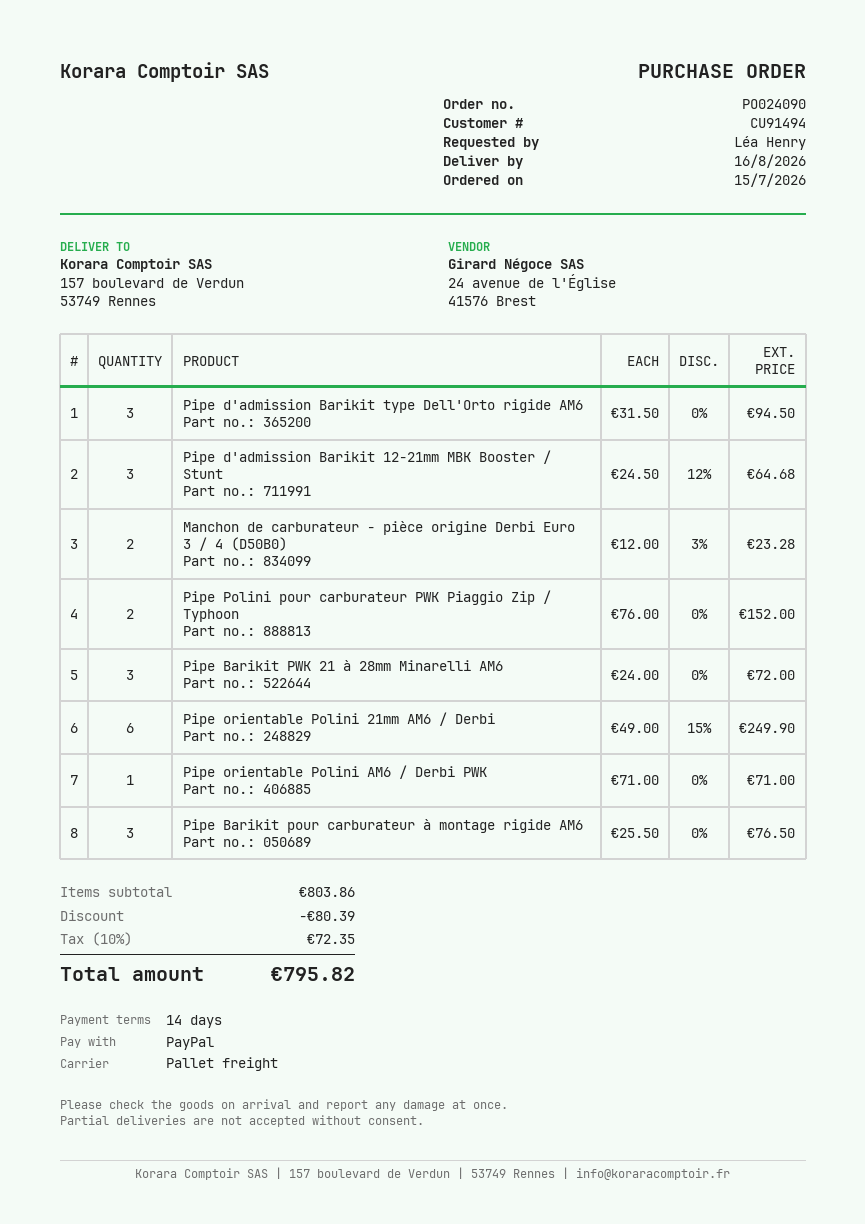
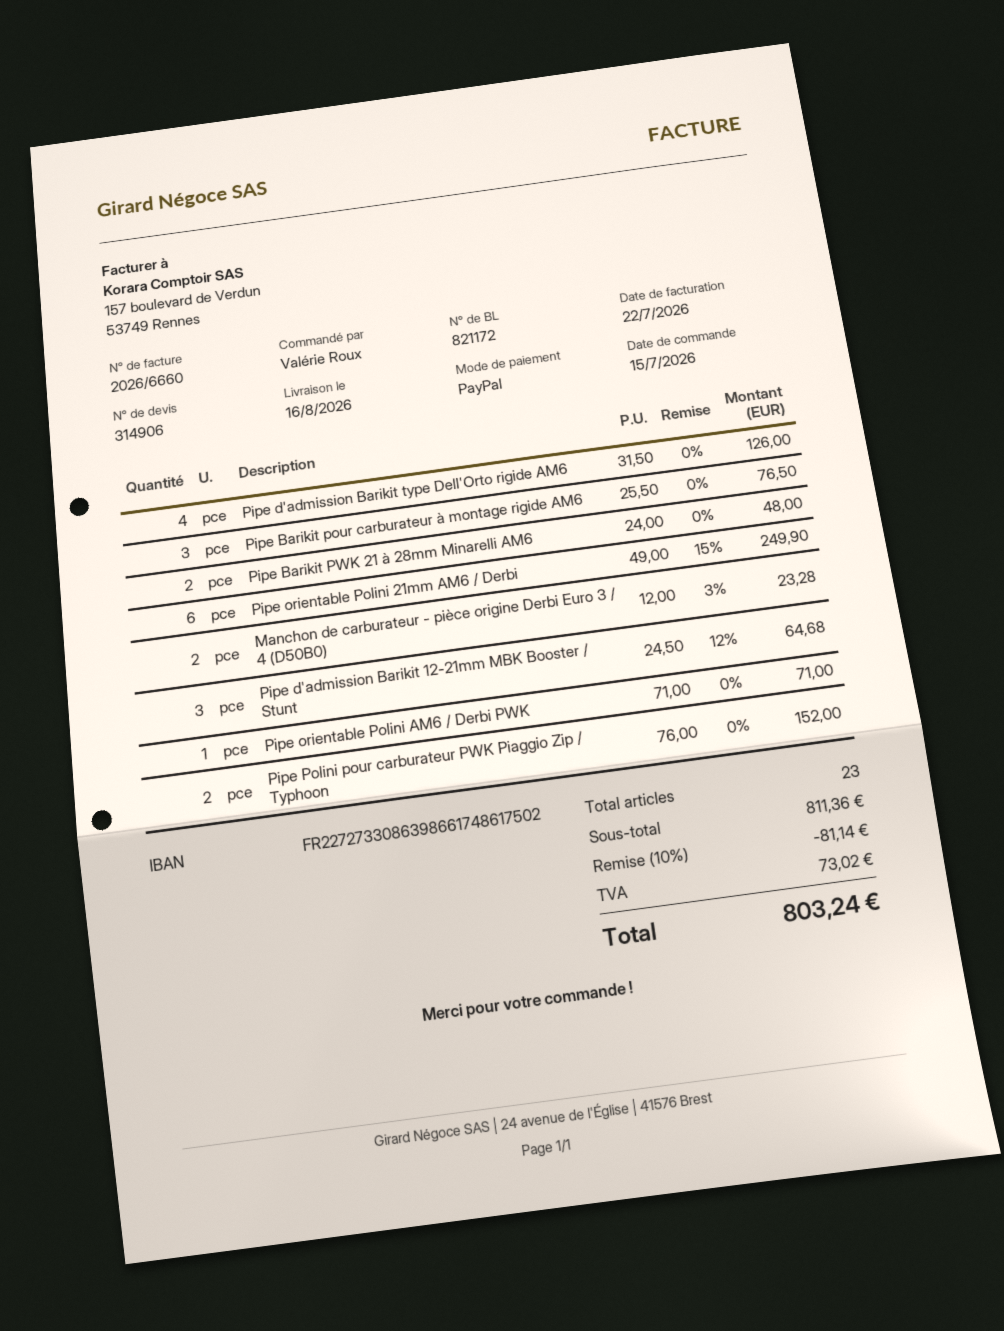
ordered by: Léa Henry -> Valérie Roux
Pipe d'admission Barikit type Dell'Orto rigide AM6: 3 x 31.50 = 94.50 -> 4 x 31.50 = 126.00
Pipe Barikit PWK 21 à 28mm Minarelli AM6: 3 x 24.00 = 72.00 -> 2 x 24.00 = 48.00
subtotal: 803.86 -> 811.36
discount: 80.39 -> 81.14
tax: 72.35 -> 73.02
total: 795.82 -> 803.24

